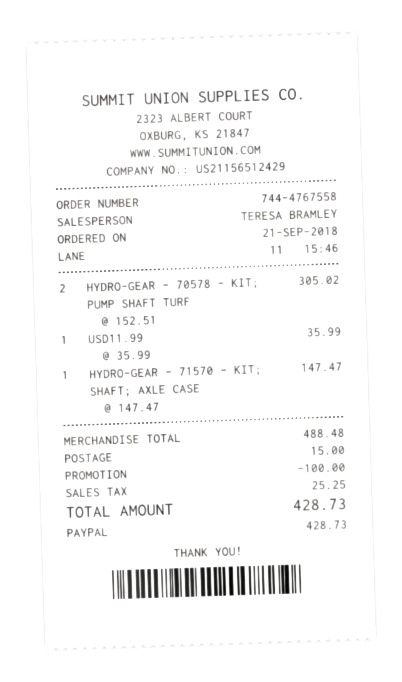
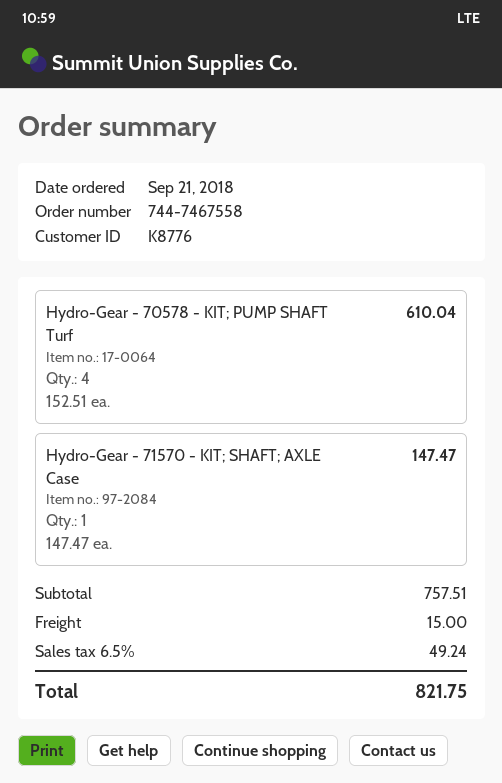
order number: 744-4767558 -> 744-7467558
HYDRO-GEAR - 70578 - KIT; PUMP SHAFT TURF: 2 x 152.51 = 305.02 -> 4 x 152.51 = 610.04
USD11.99: 1 x 35.99 = 35.99 -> none
subtotal: 488.48 -> 757.51
discount: 100.00 -> none
tax: 25.25 -> 49.24
total: 428.73 -> 821.75

